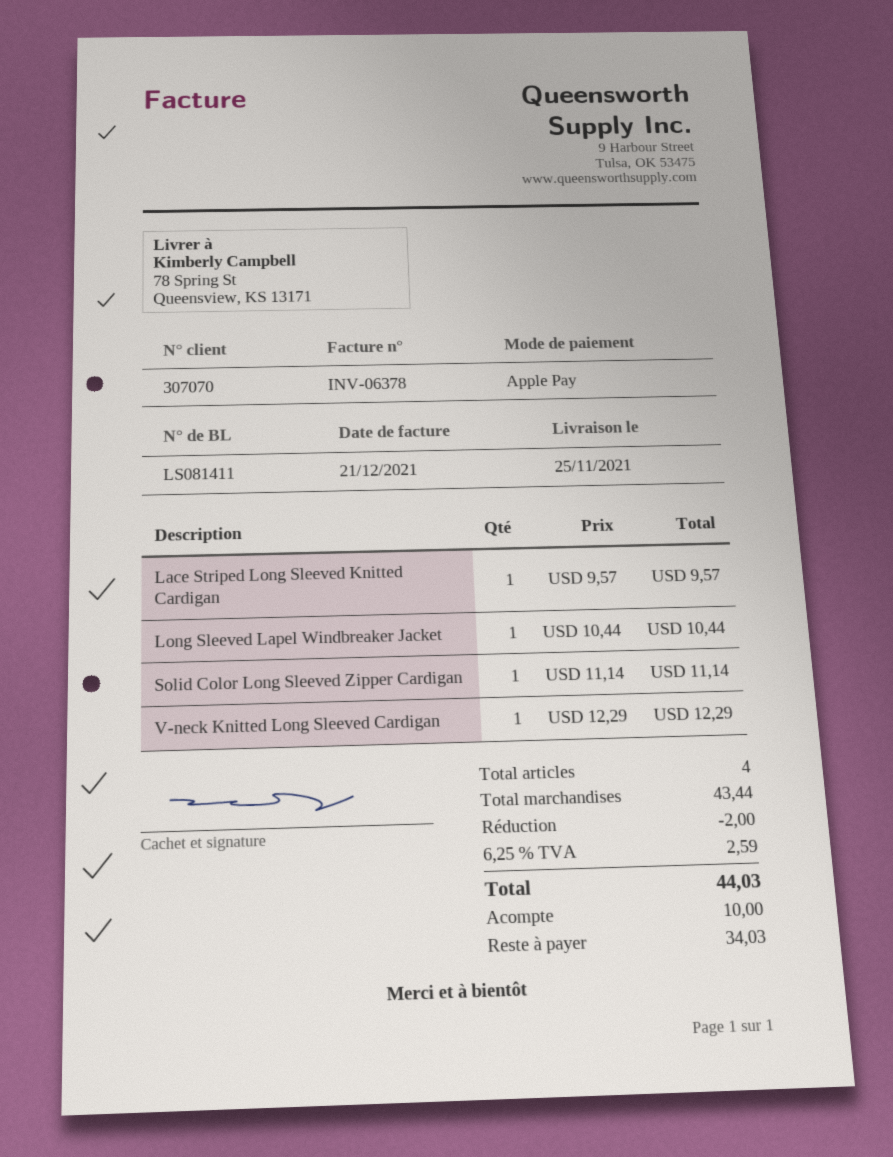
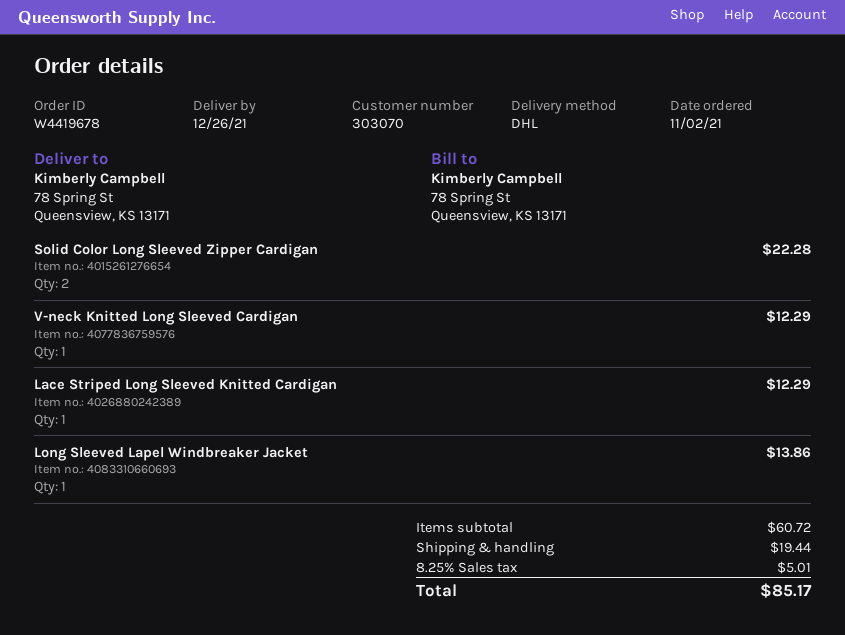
delivery date: 2021-11-25 -> 2021-12-26
customer number: 307070 -> 303070
Lace Striped Long Sleeved Knitted Cardigan: 1 for 9.57 -> 1 for 12.29
Long Sleeved Lapel Windbreaker Jacket: 1 for 10.44 -> 1 for 13.86
Solid Color Long Sleeved Zipper Cardigan: 1 for 11.14 -> 2 for 22.28
subtotal: 43.44 -> 60.72
discount: 2.00 -> none
shipping: none -> 19.44
tax: 6.25% = 2.59 -> 8.25% = 5.01
total: 44.03 -> 85.17

